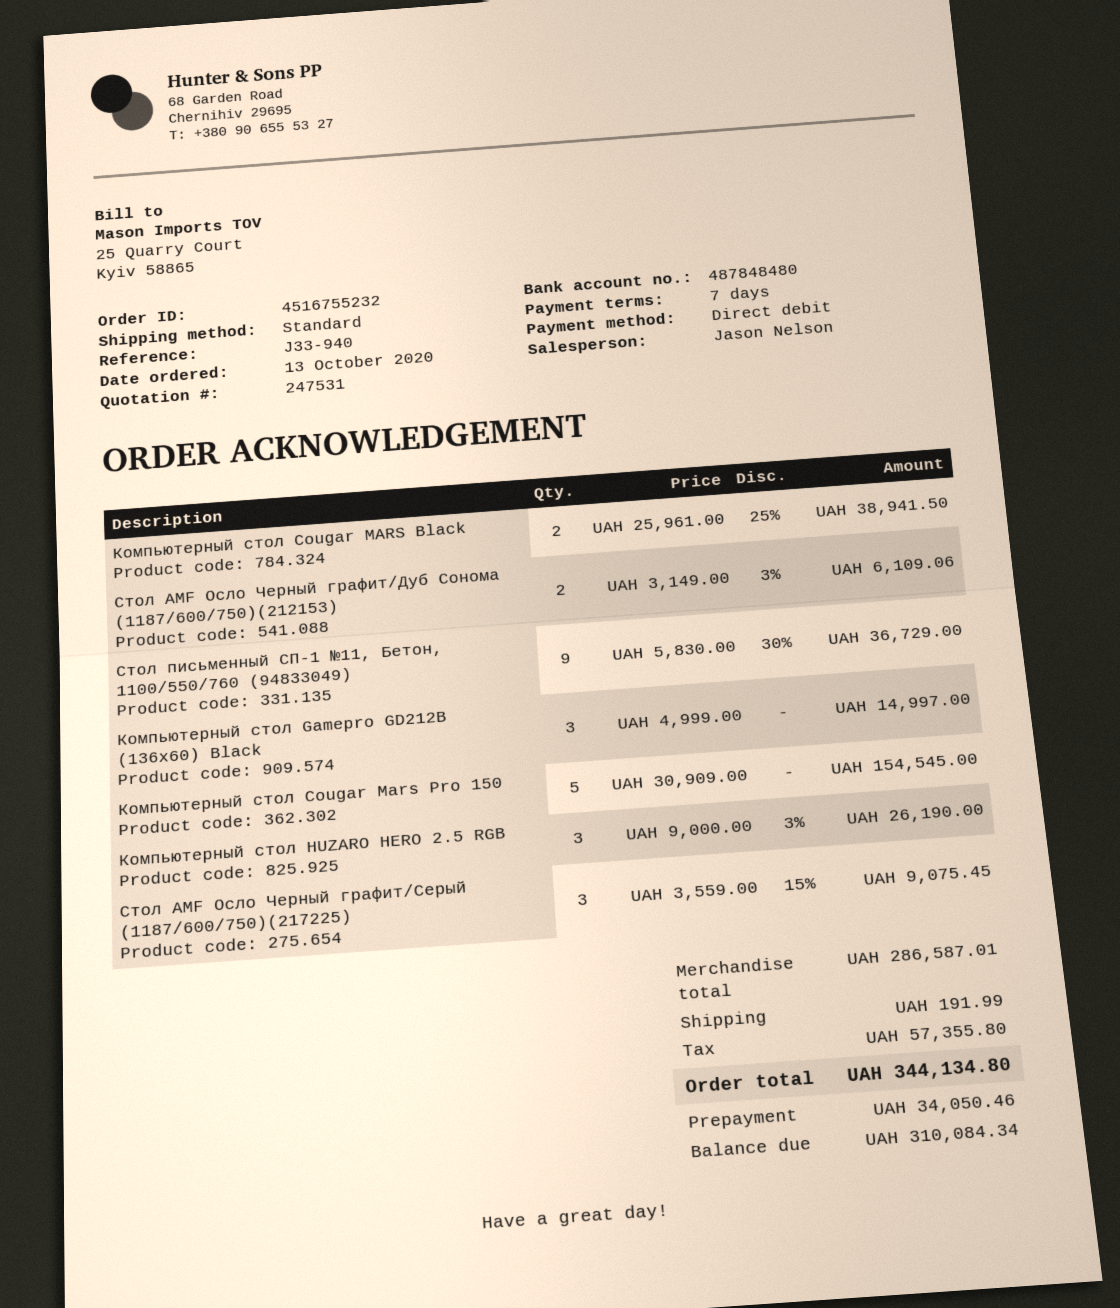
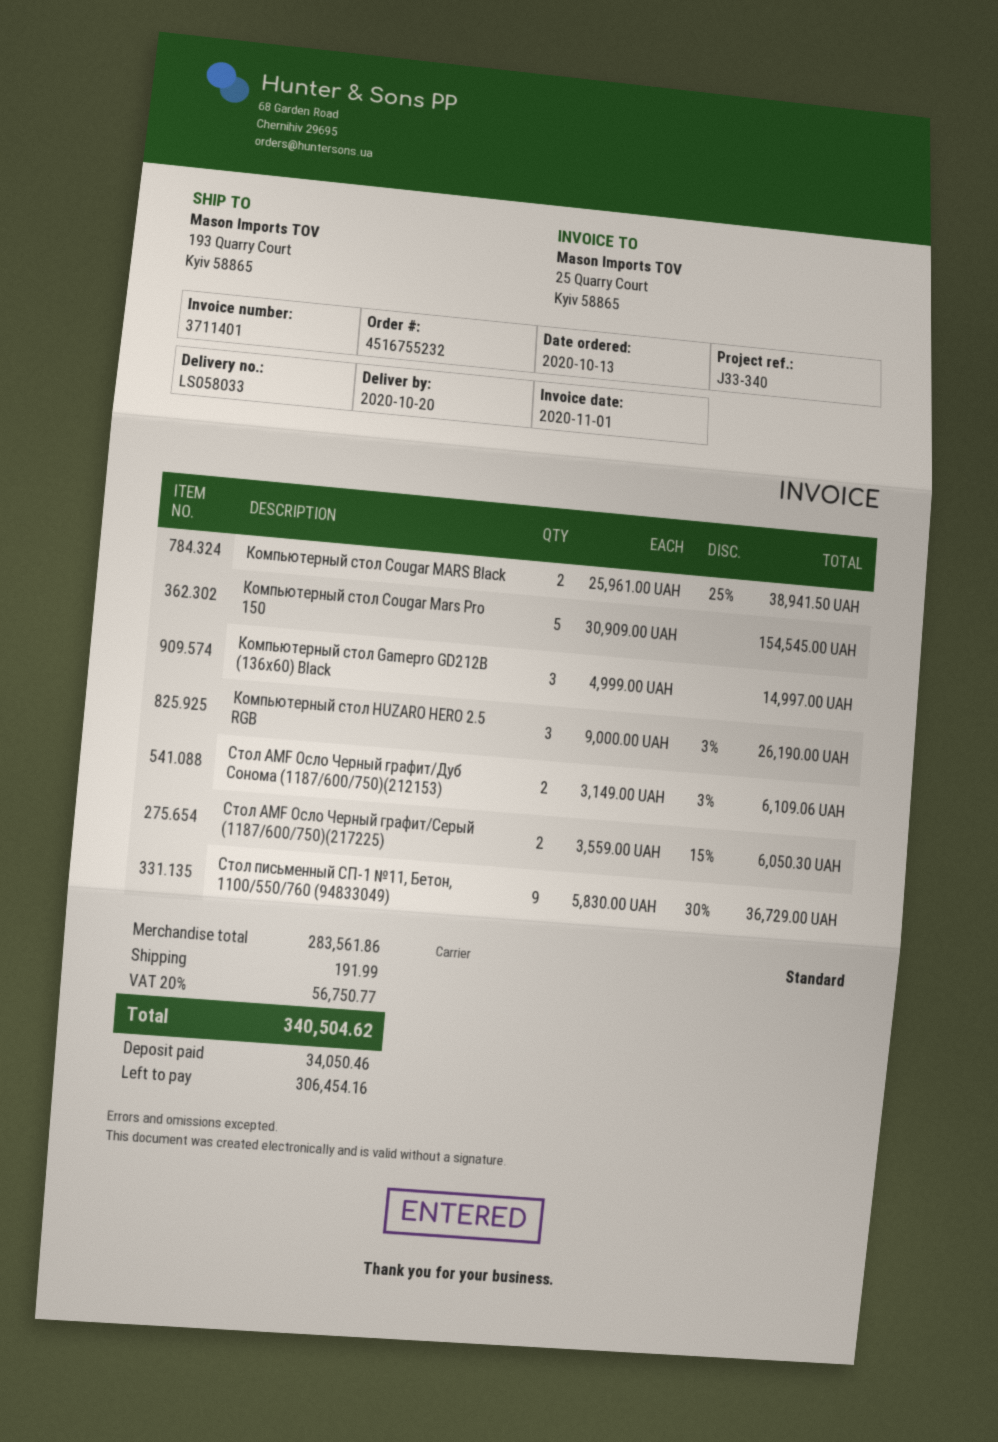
reference: J33-940 -> J33-340
Стол AMF Осло Черный графит/Серый (1187/600/750)(217225): 3 x 3559.00 - 15% = 9075.45 -> 2 x 3559.00 - 15% = 6050.30
subtotal: 286587.01 -> 283561.86
tax: 57355.80 -> 56750.77
total: 344134.80 -> 340504.62
balance: 310084.34 -> 306454.16

